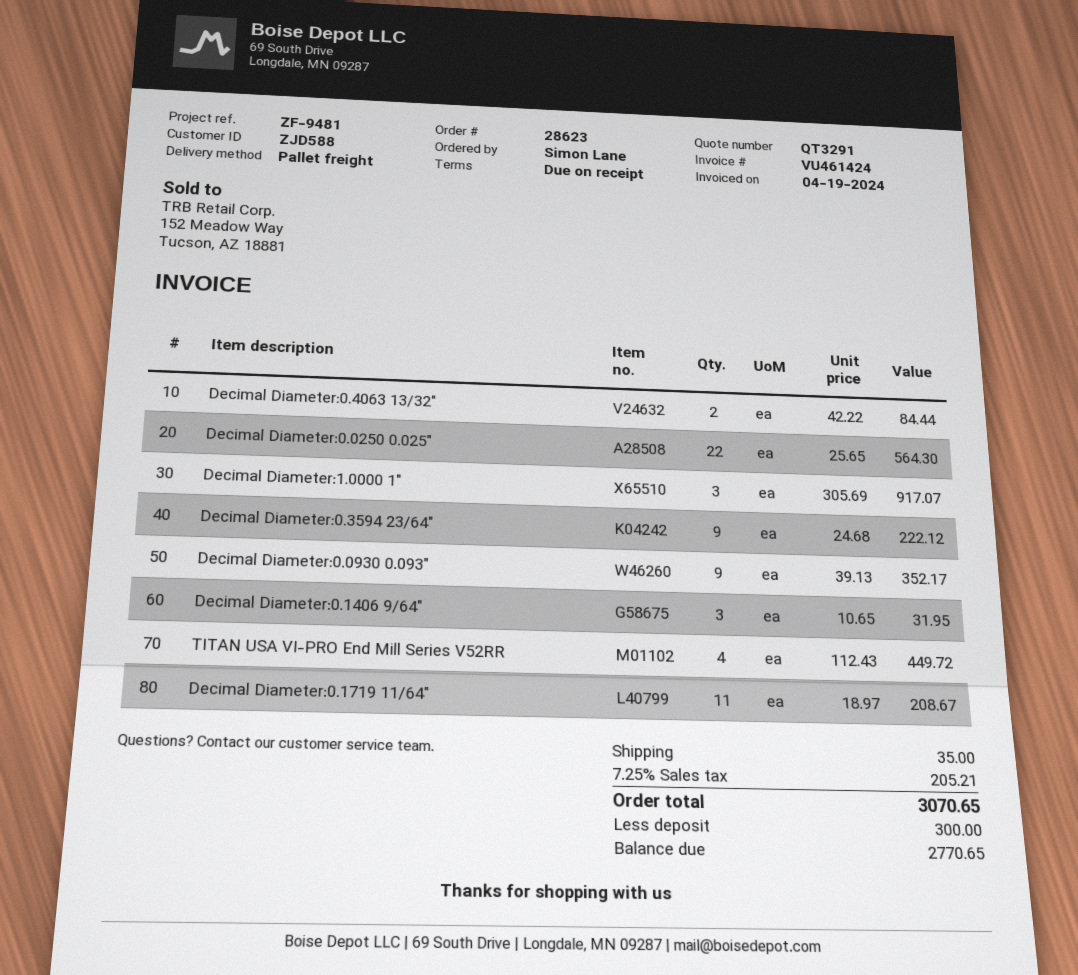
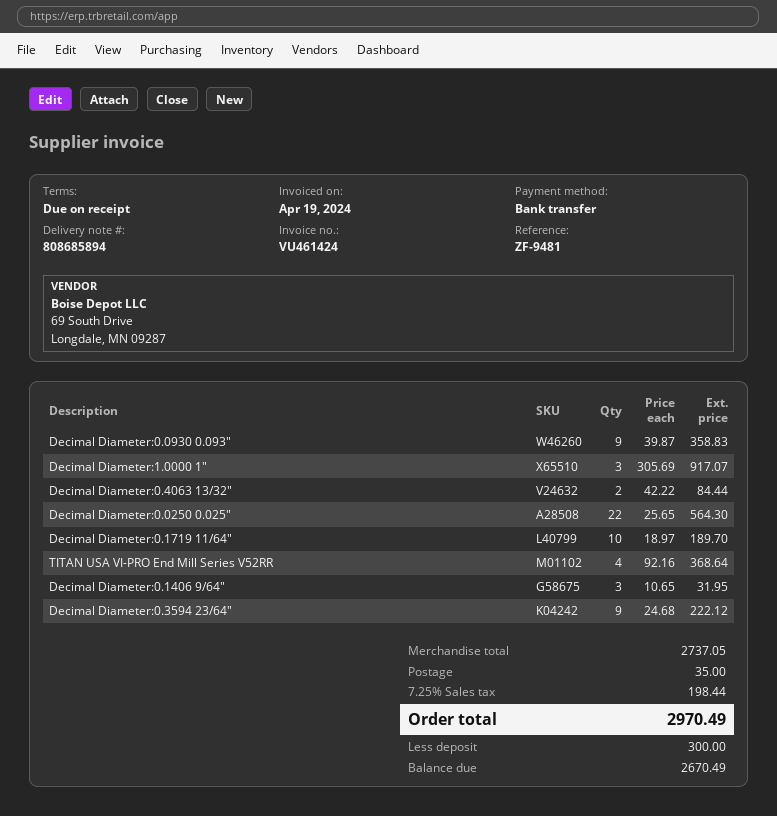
Decimal Diameter:0.0930 0.093": 9 x 39.13 = 352.17 -> 9 x 39.87 = 358.83
TITAN USA VI-PRO End Mill Series V52RR: 4 x 112.43 = 449.72 -> 4 x 92.16 = 368.64
Decimal Diameter:0.1719 11/64": 11 x 18.97 = 208.67 -> 10 x 18.97 = 189.70
tax: 7.25% = 205.21 -> 7.25% = 198.44
total: 3070.65 -> 2970.49
balance: 2770.65 -> 2670.49

